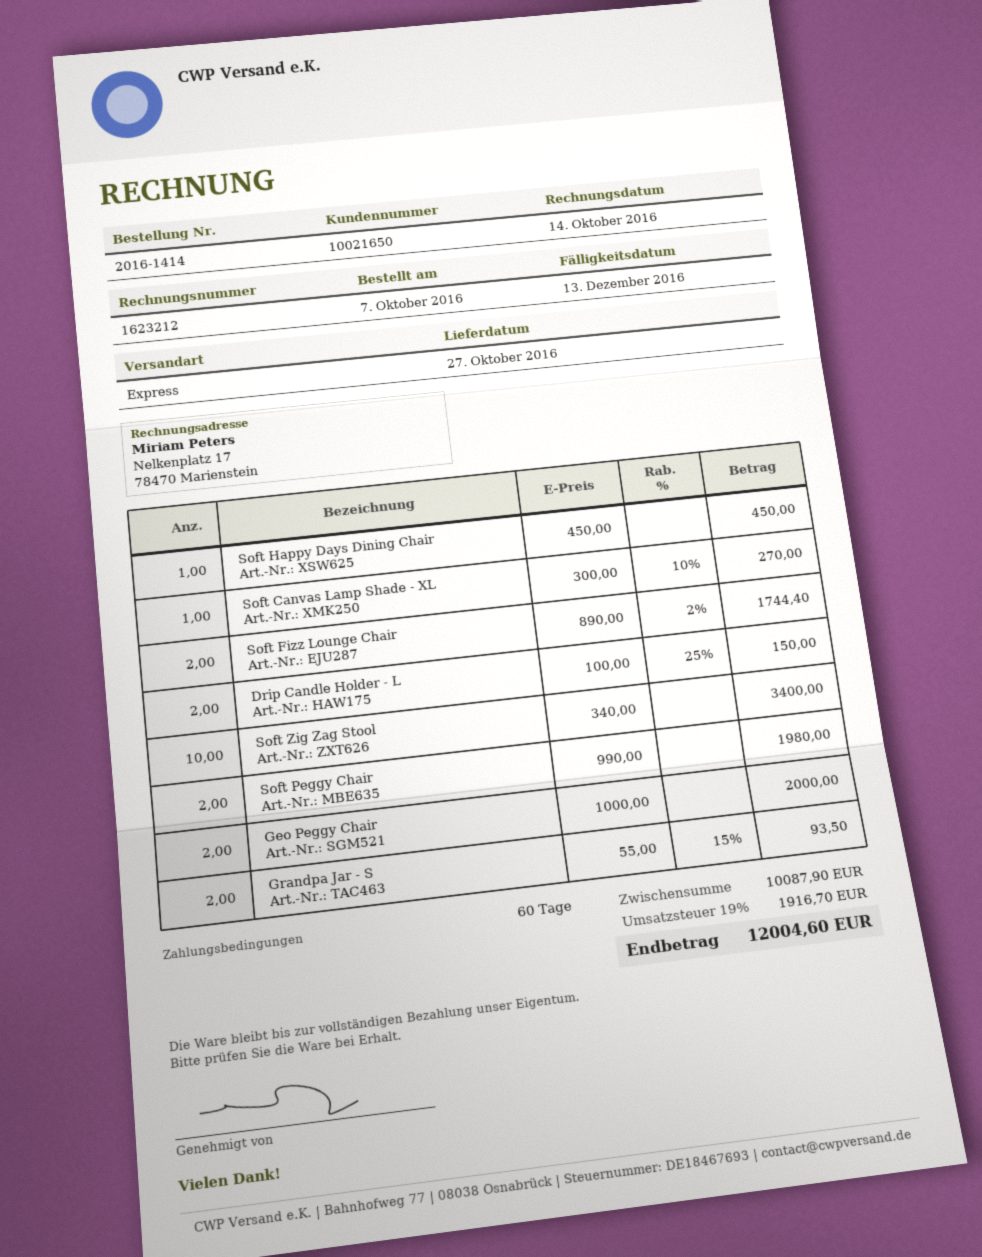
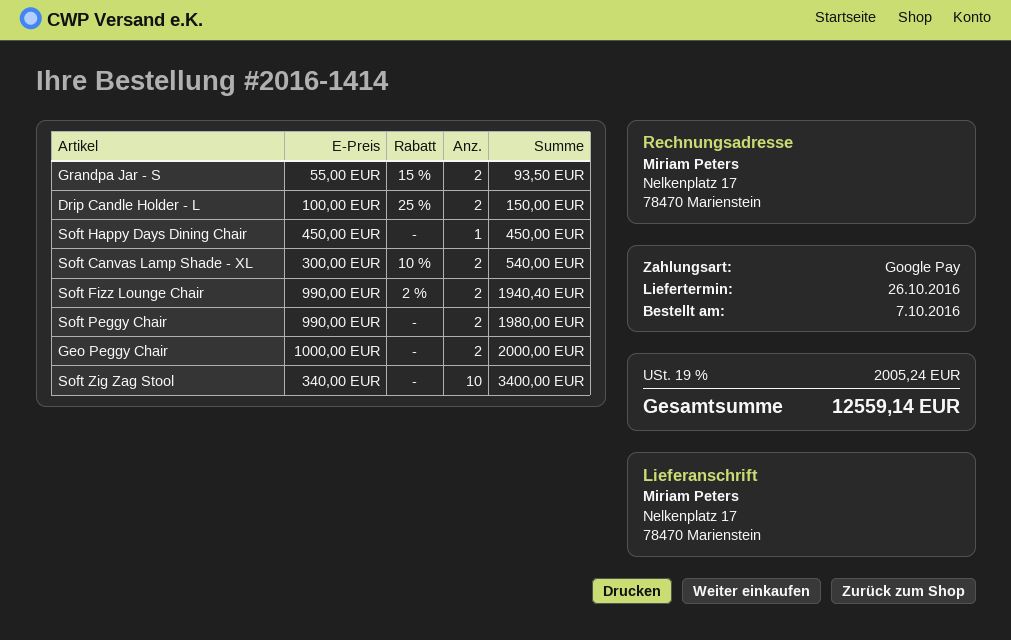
delivery date: 2016-10-27 -> 2016-10-26
Soft Canvas Lamp Shade - XL: 1 x 300.00 - 10% = 270.00 -> 2 x 300.00 - 10% = 540.00
Soft Fizz Lounge Chair: 2 x 890.00 - 2% = 1744.40 -> 2 x 990.00 - 2% = 1940.40
tax: 19% = 1916.70 -> 19% = 2005.24
total: 12004.60 -> 12559.14

